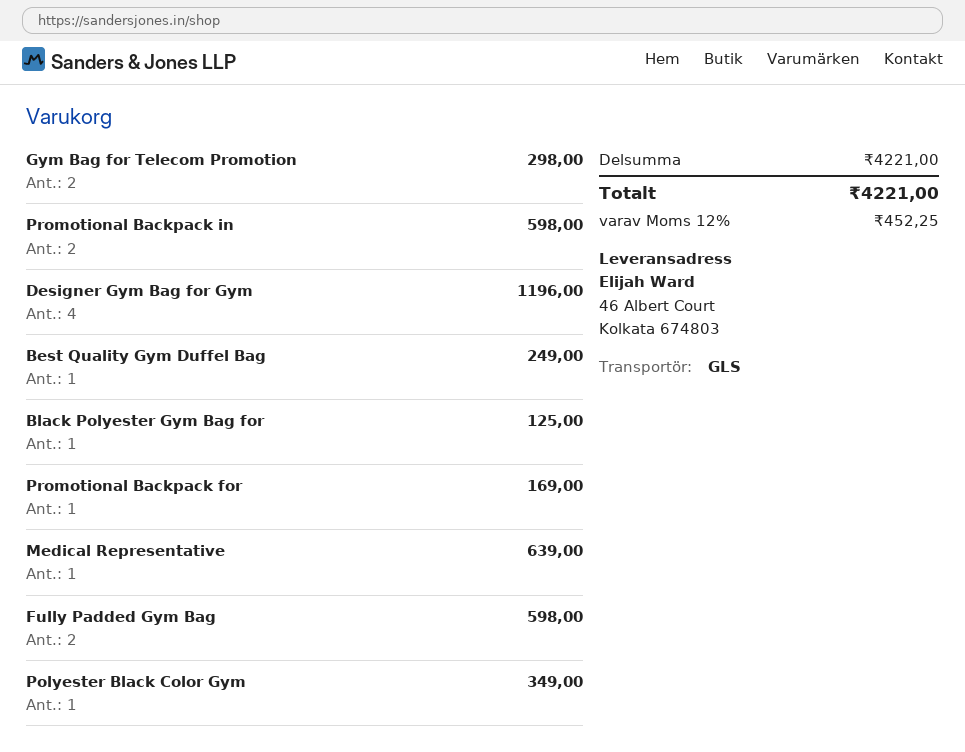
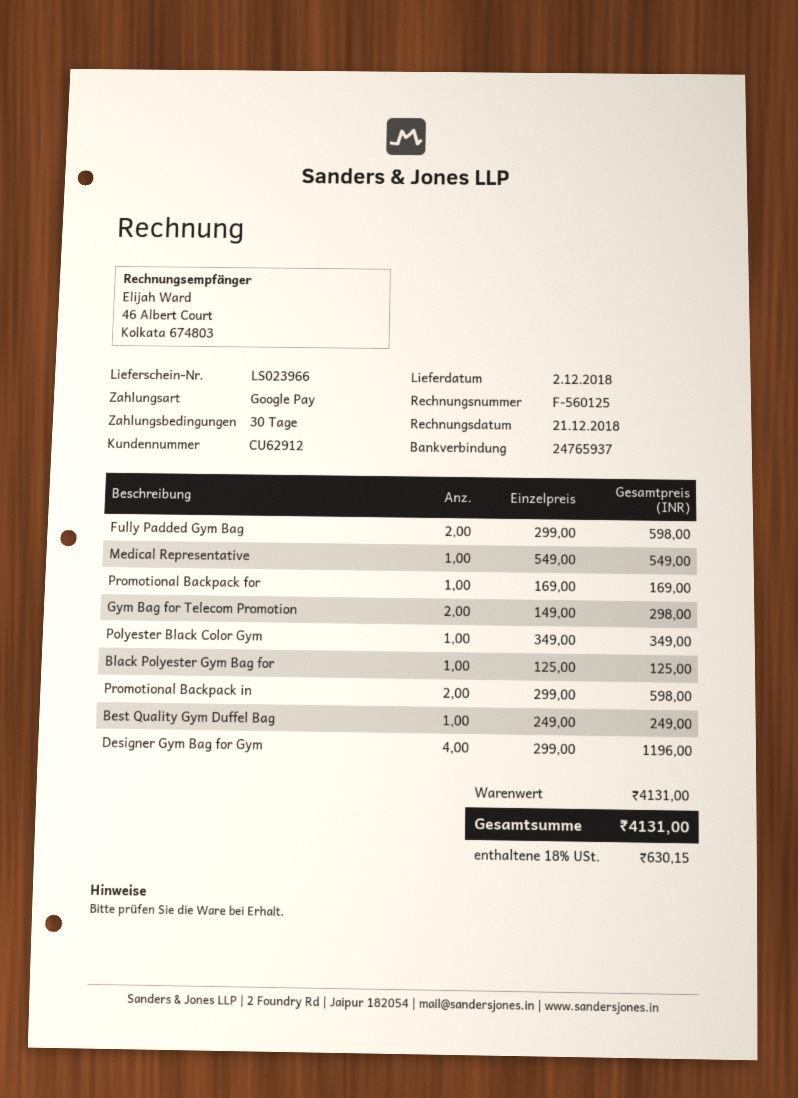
Medical Representative: 1 for 639.00 -> 1 for 549.00
subtotal: 4221.00 -> 4131.00
tax: 12% = 452.25 -> 18% = 630.15
total: 4221.00 -> 4131.00

